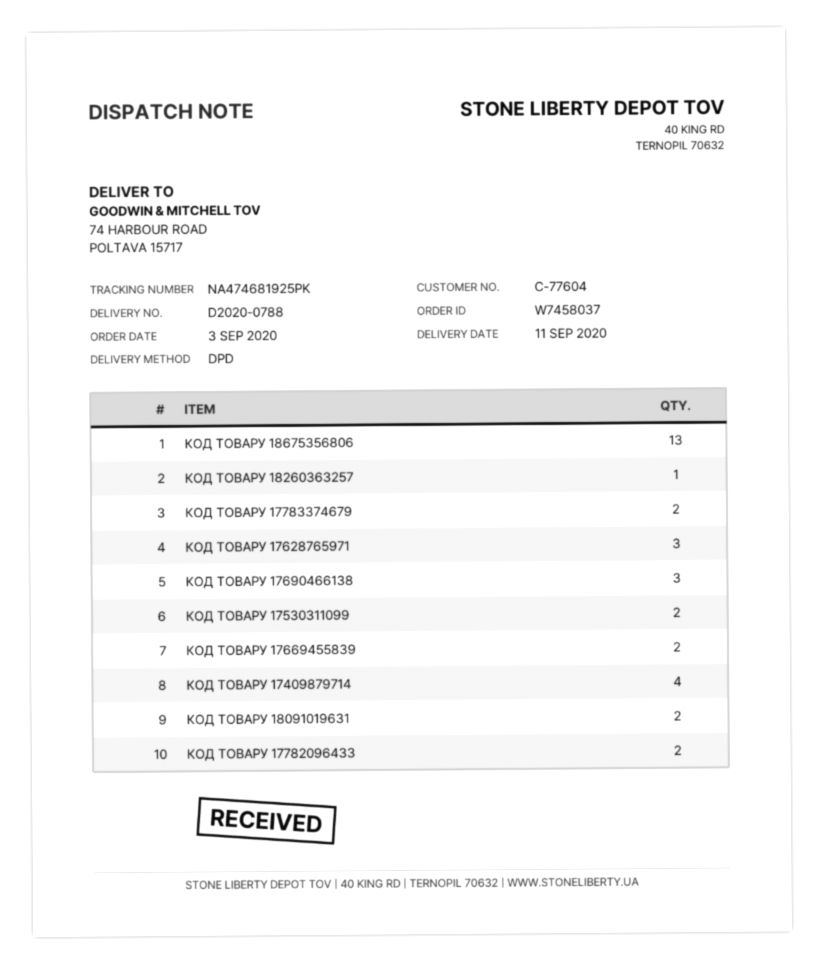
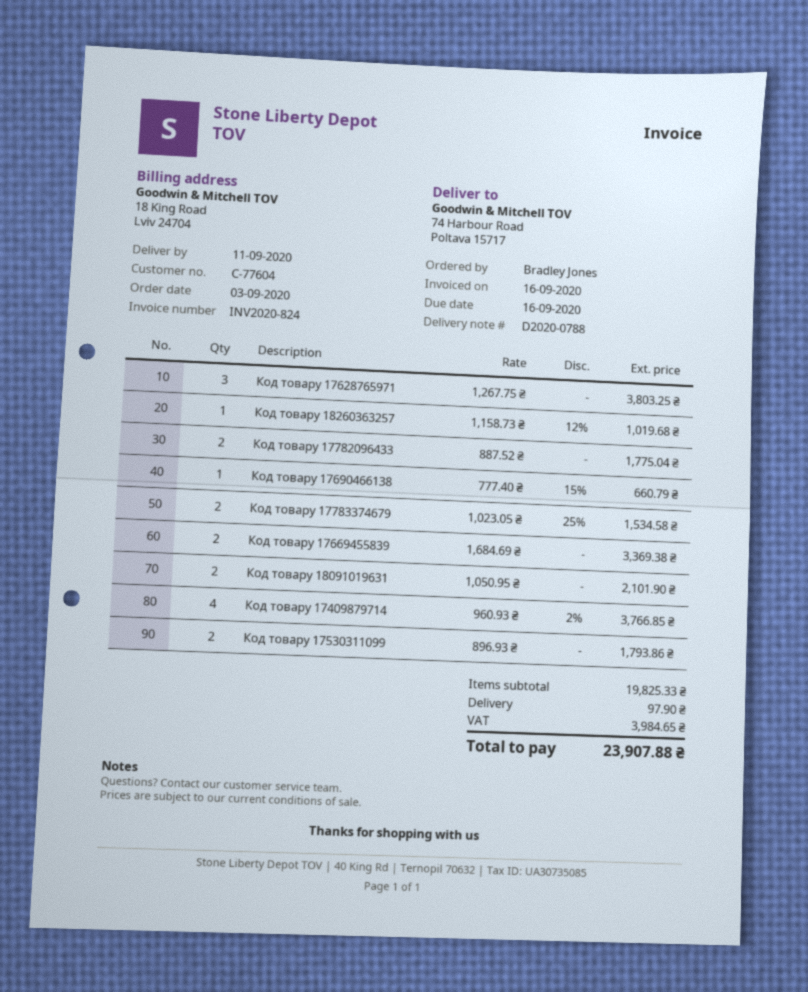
КОД ТОВАРУ 18675356806: 13 -> none
КОД ТОВАРУ 17690466138: 3 -> 1

